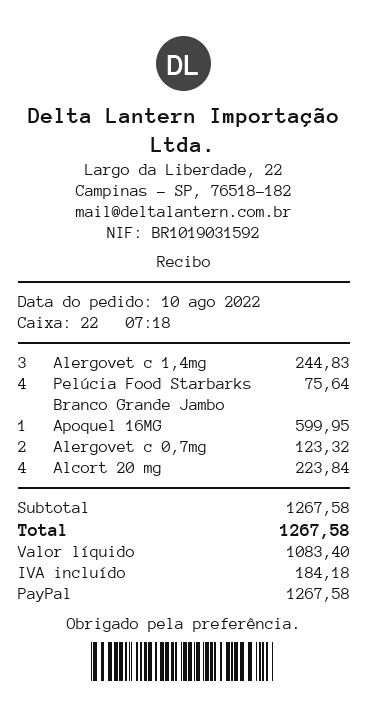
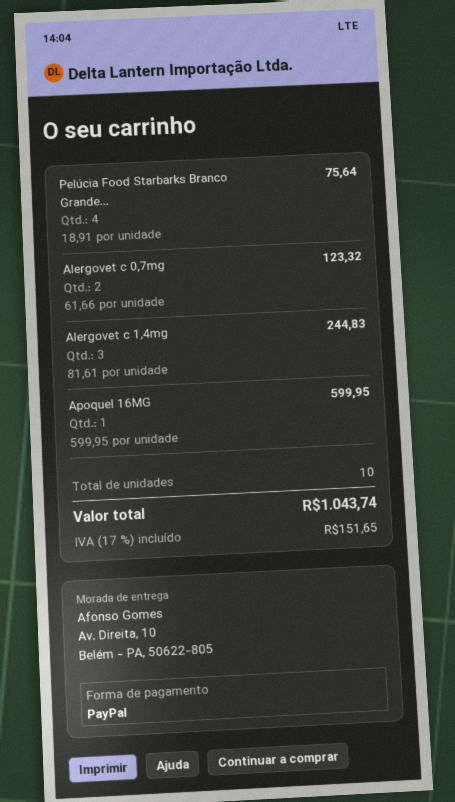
Alcort 20 mg: 4 for 223.84 -> none
tax: 184.18 -> 151.65
total: 1267.58 -> 1043.74

